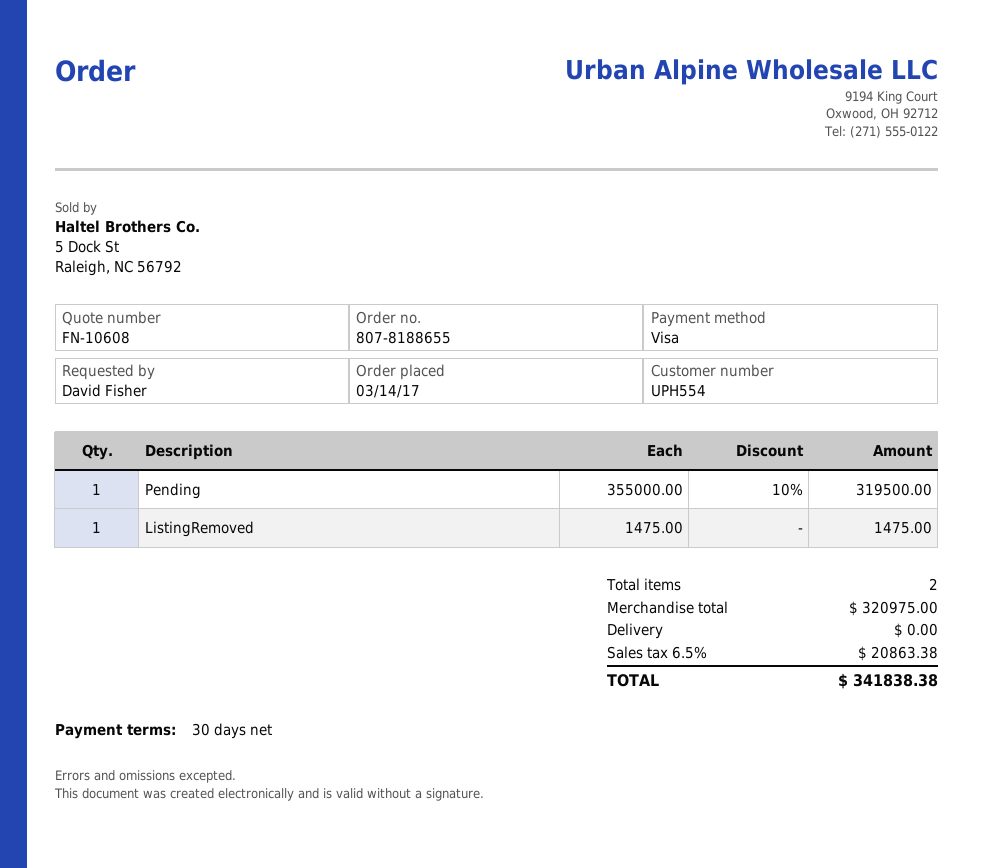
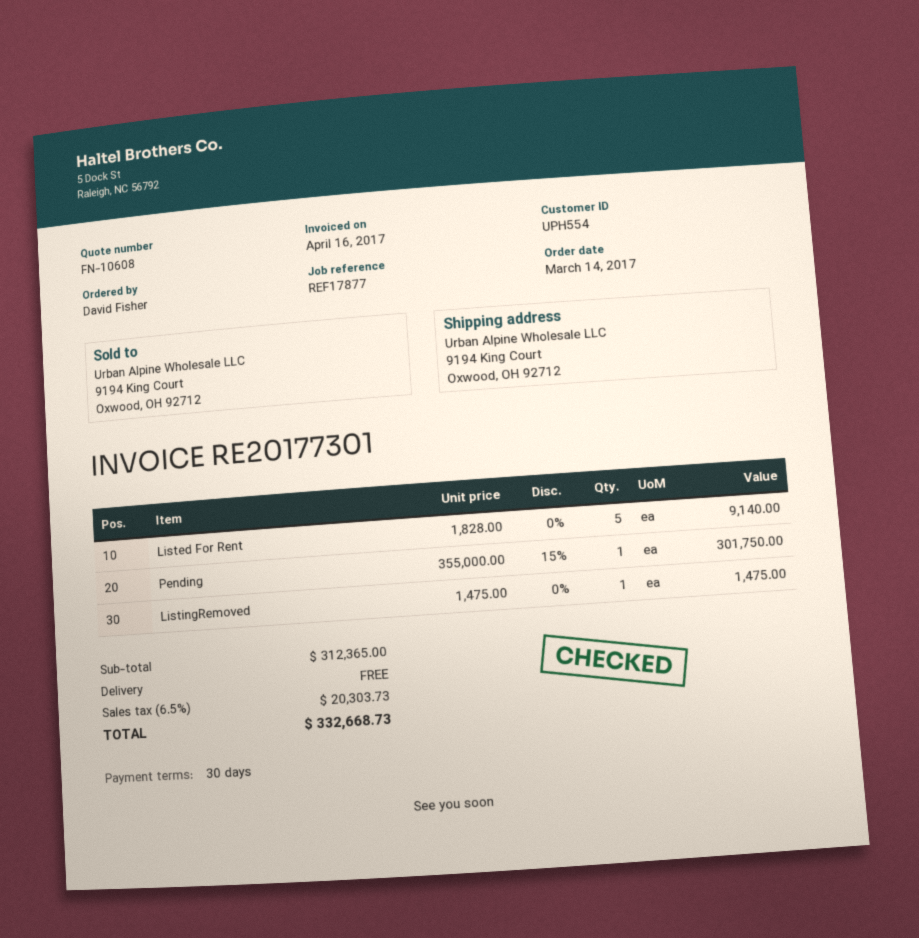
Pending: 1 x 355000.00 - 10% = 319500.00 -> 1 x 355000.00 - 15% = 301750.00
Listed For Rent: none -> 5 x 1828.00 = 9140.00
subtotal: 320975.00 -> 312365.00
tax: 6.5% = 20863.38 -> 6.5% = 20303.73
total: 341838.38 -> 332668.73

